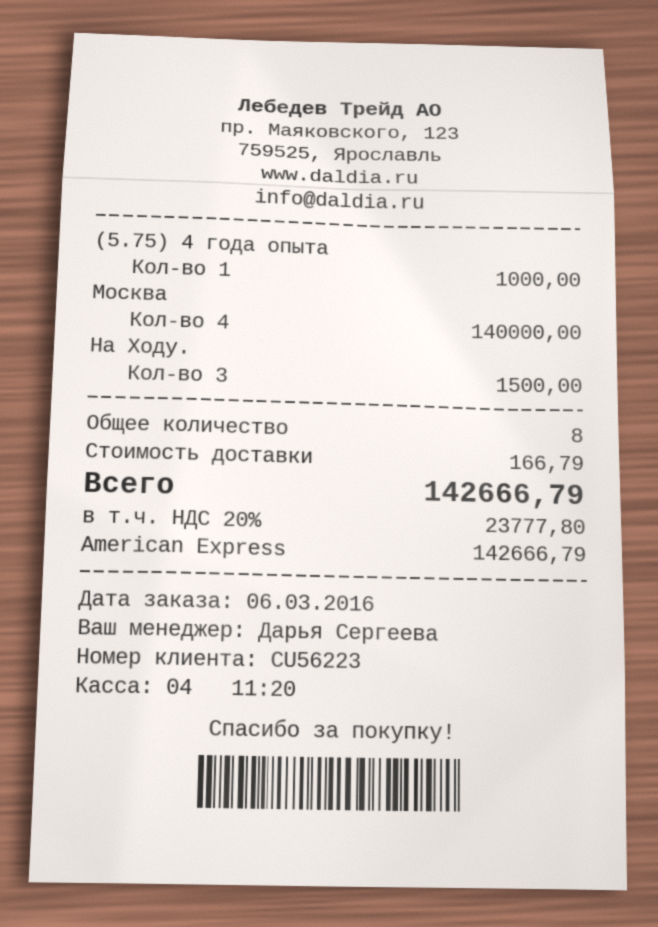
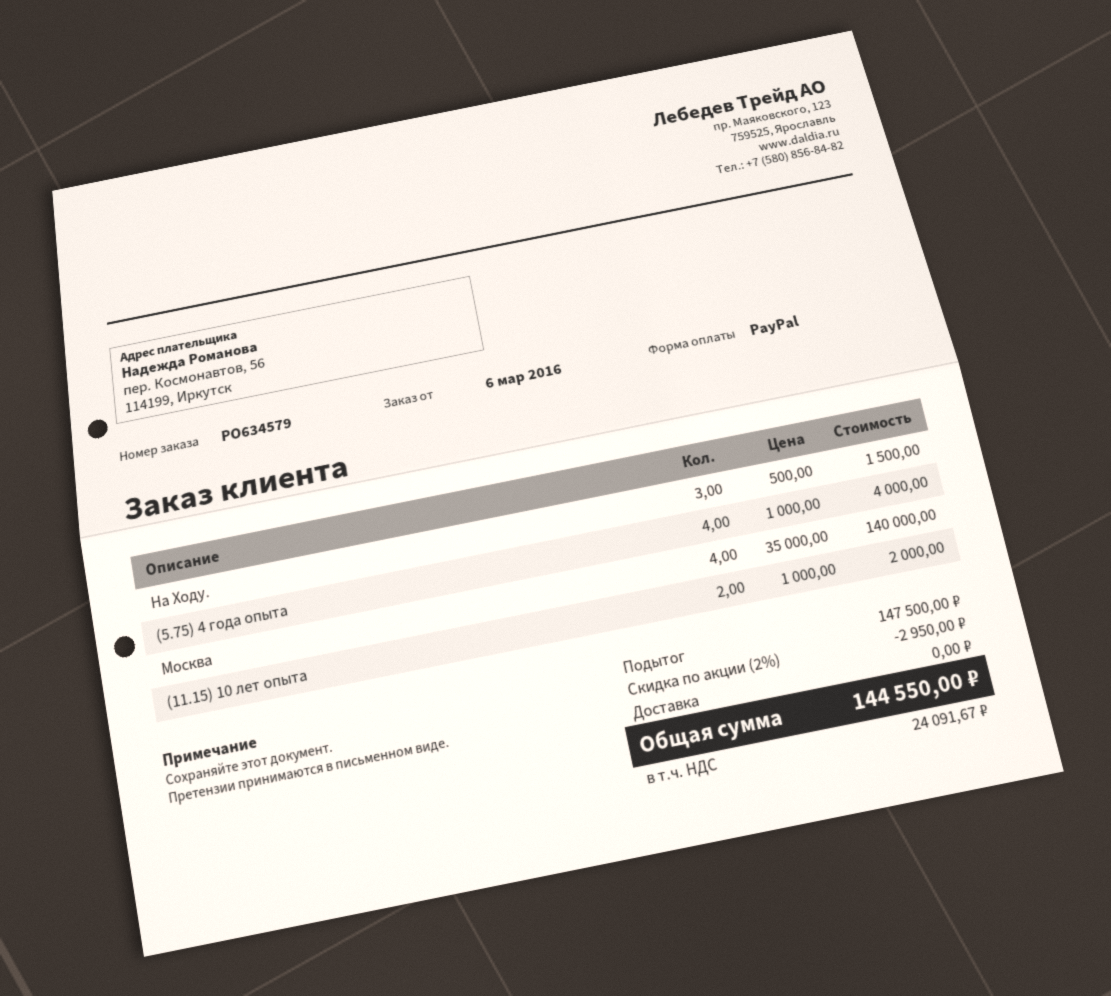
payment method: American Express -> PayPal
(5.75) 4 года опыта: 1 for 1000.00 -> 4 for 4000.00
(11.15) 10 лет опыта: none -> 2 for 2000.00
discount: none -> 2% = 2950.00
shipping: 166.79 -> 0.00
tax: 23777.80 -> 24091.67
total: 142666.79 -> 144550.00

